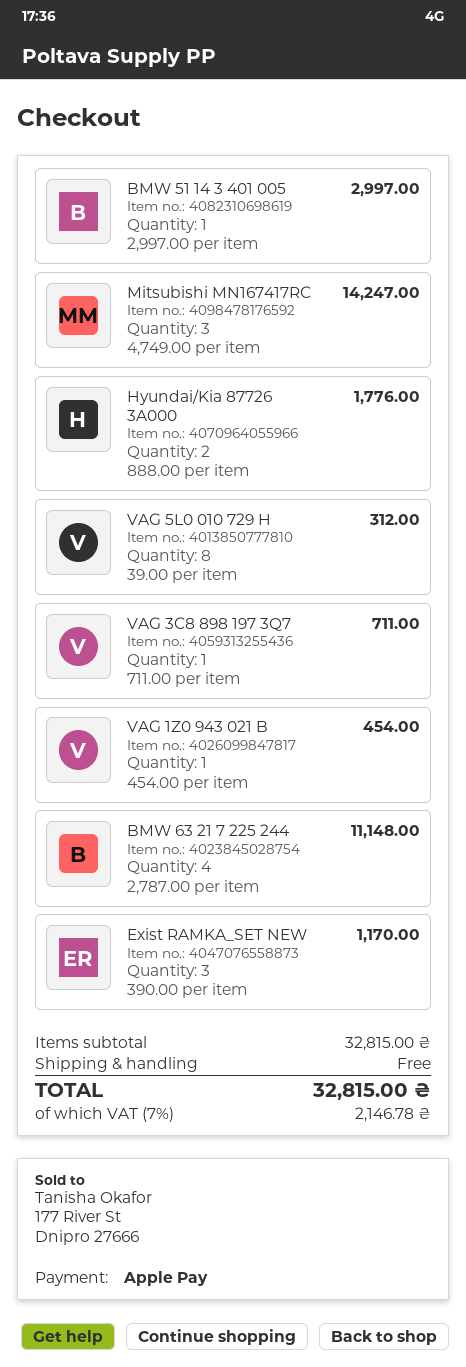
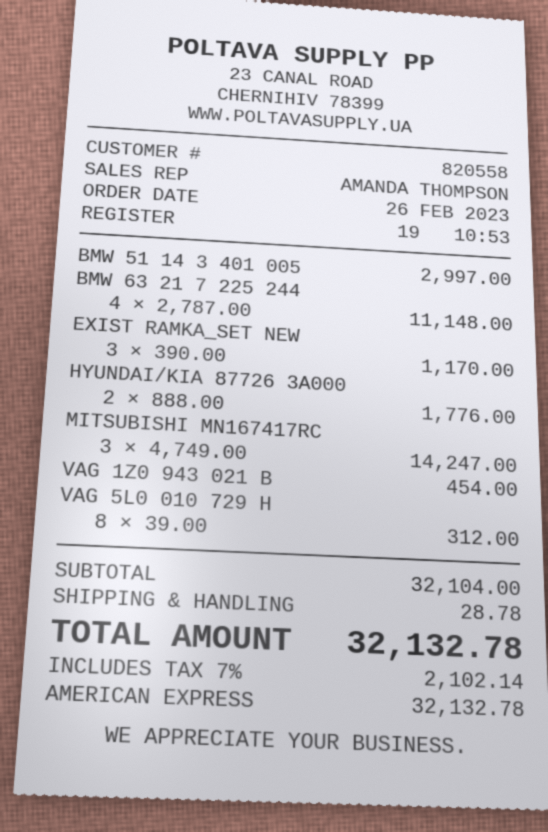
payment method: Apple Pay -> American Express
VAG 3C8 898 197 3Q7: 1 x 711.00 = 711.00 -> none
subtotal: 32815.00 -> 32104.00
shipping: 0.00 -> 28.78
tax: 7% = 2146.78 -> 7% = 2102.14
total: 32815.00 -> 32132.78

